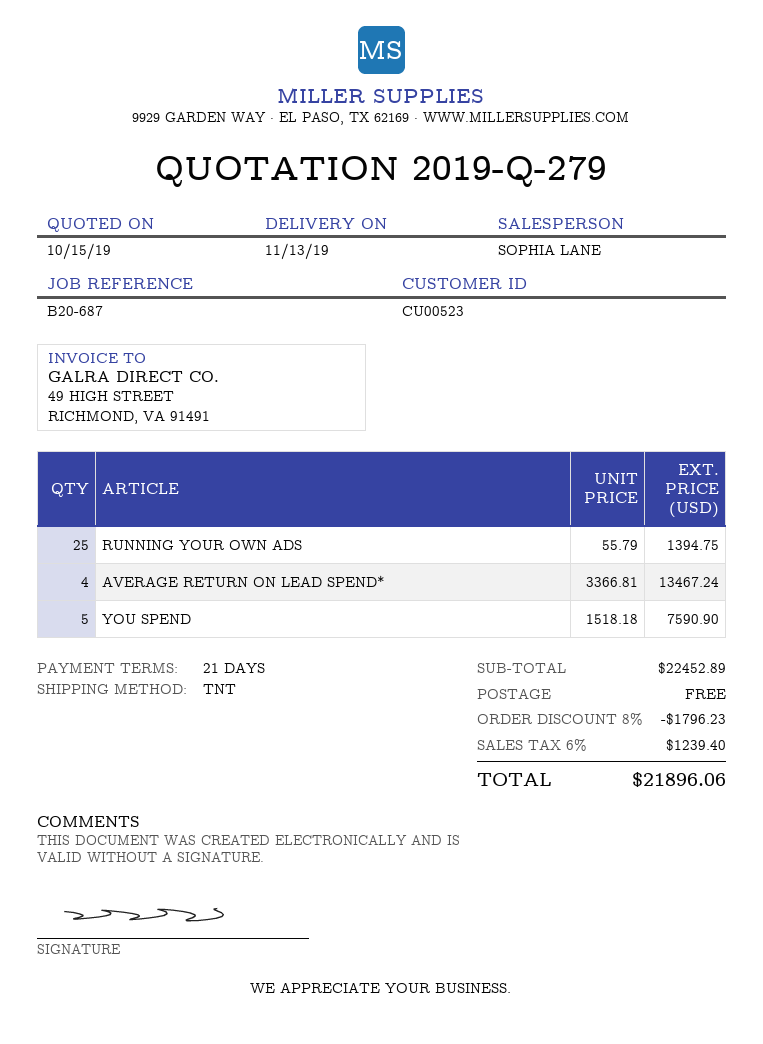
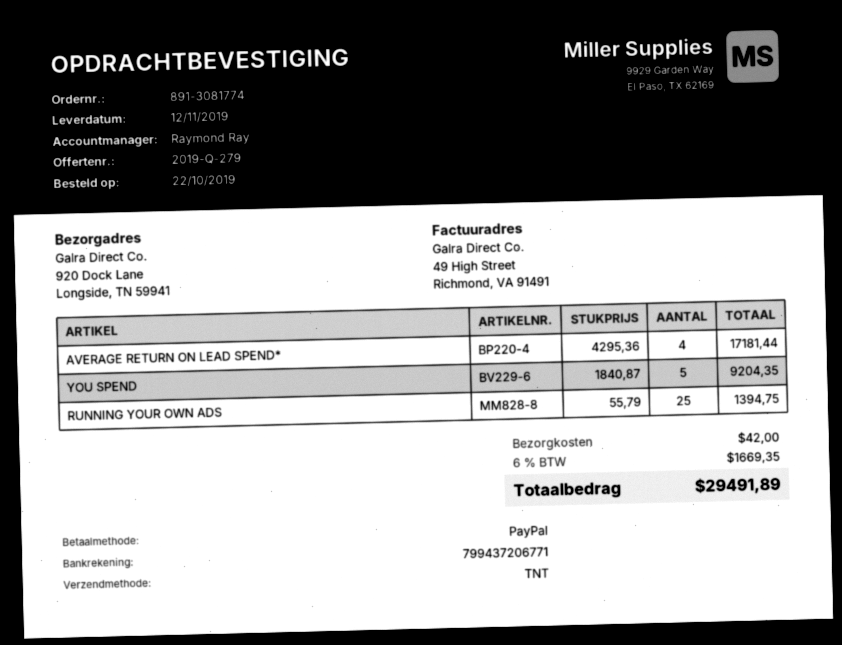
delivery date: 2019-11-13 -> 2019-11-12
sales rep: SOPHIA LANE -> Raymond Ray
AVERAGE RETURN ON LEAD SPEND*: 4 x 3366.81 = 13467.24 -> 4 x 4295.36 = 17181.44
YOU SPEND: 5 x 1518.18 = 7590.90 -> 5 x 1840.87 = 9204.35
discount: 8% = 1796.23 -> none
shipping: 0.00 -> 42.00
tax: 6% = 1239.40 -> 6% = 1669.35
total: 21896.06 -> 29491.89

